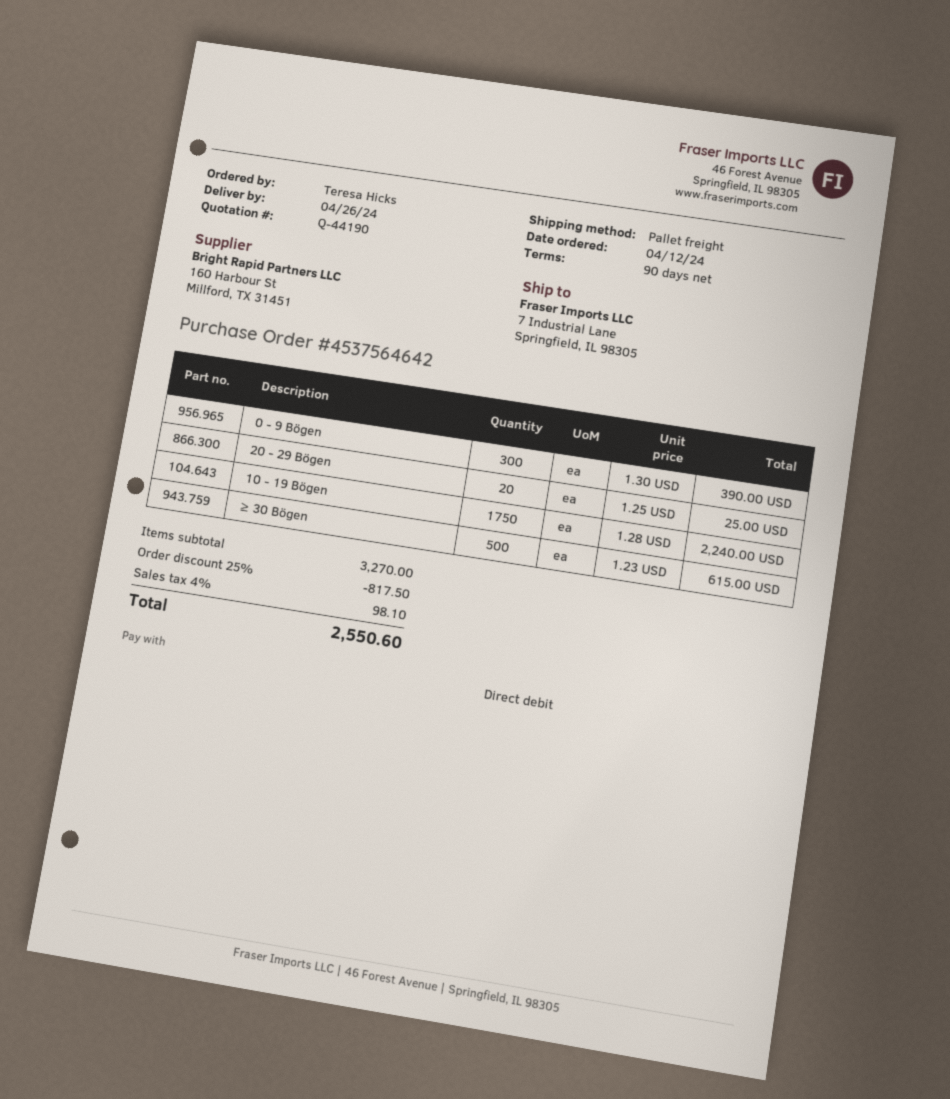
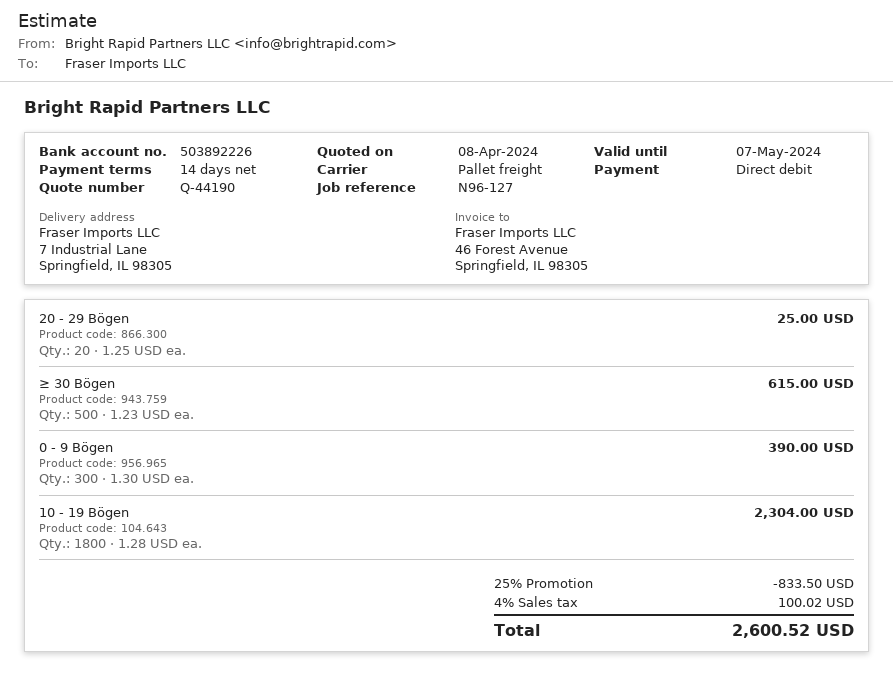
payment terms: 90 days -> 14 days
10 - 19 Bögen: 1750 x 1.28 = 2240.00 -> 1800 x 1.28 = 2304.00
discount: 25% = 817.50 -> 25% = 833.50
tax: 4% = 98.10 -> 4% = 100.02
total: 2550.60 -> 2600.52

